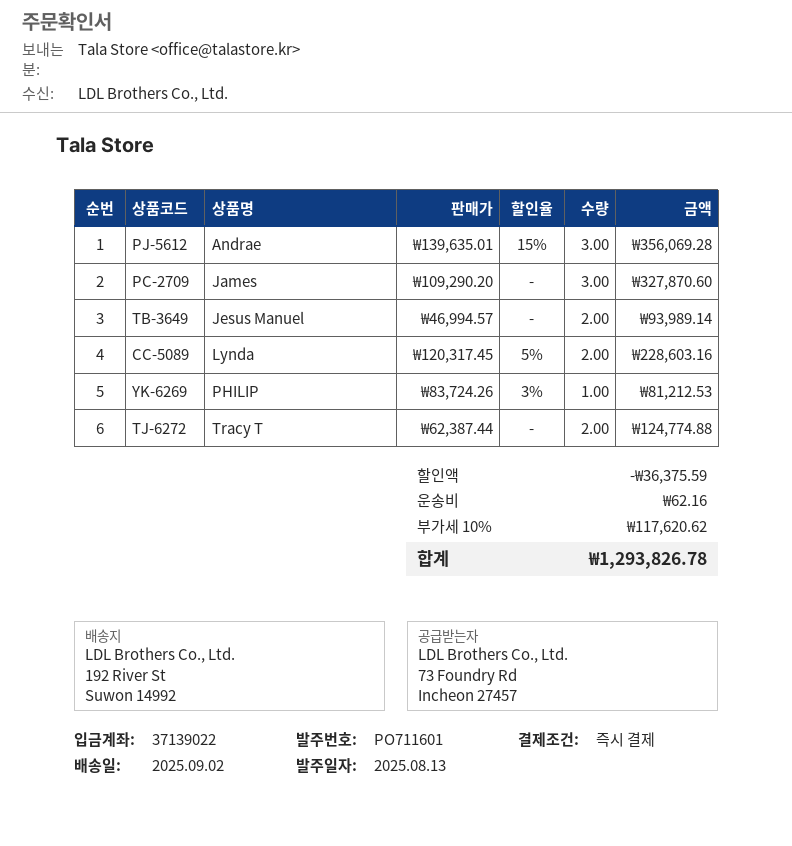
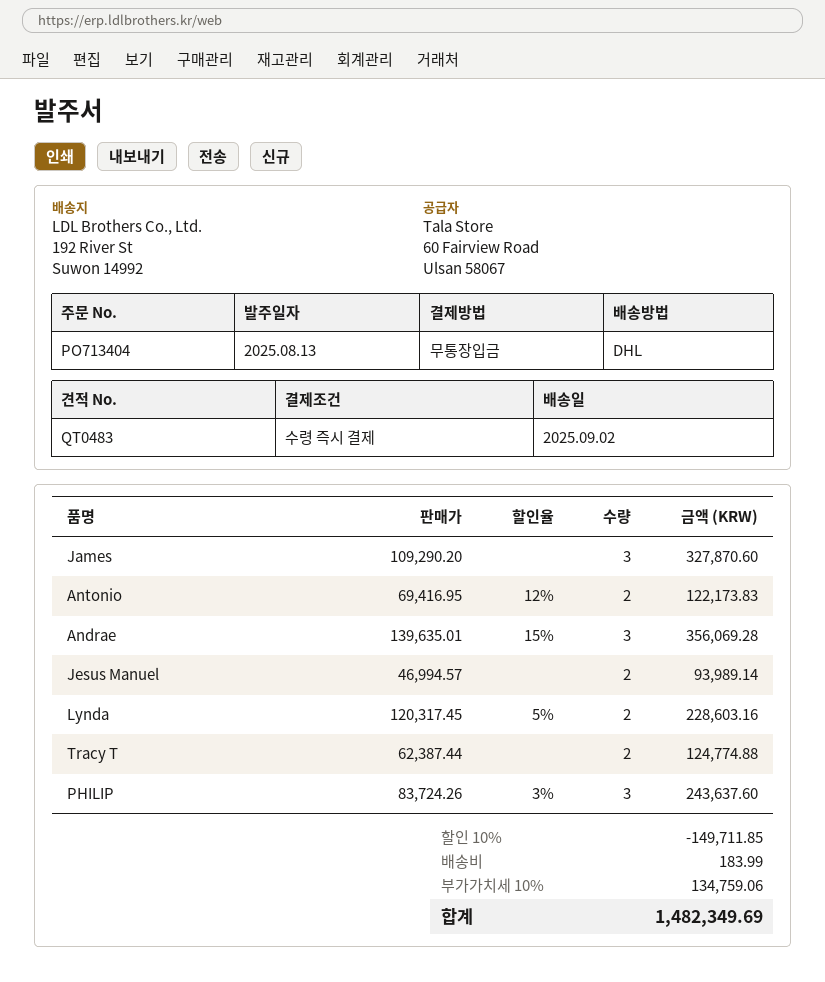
order number: PO711601 -> PO713404
PHILIP: 1 x 83724.26 - 3% = 81212.53 -> 3 x 83724.26 - 3% = 243637.60
Antonio: none -> 2 x 69416.95 - 12% = 122173.83
discount: 36375.59 -> 149711.85
shipping: 62.16 -> 183.99
tax: 10% = 117620.62 -> 10% = 134759.06
total: 1293826.78 -> 1482349.69

